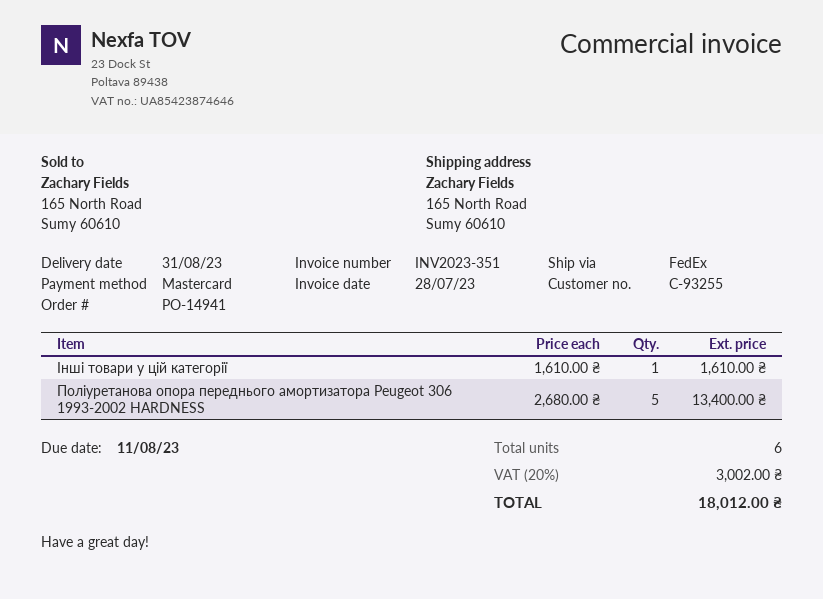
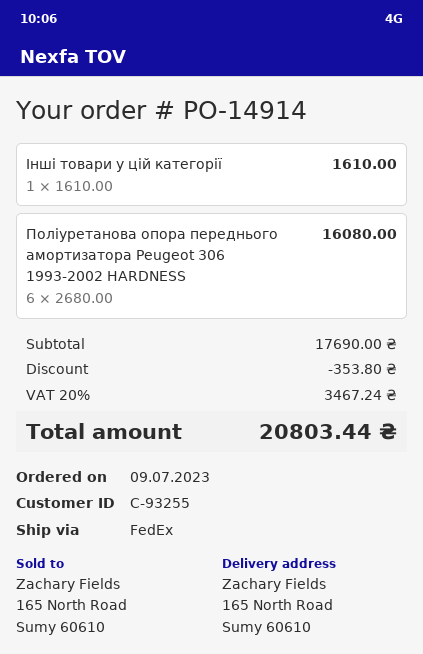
order number: PO-14941 -> PO-14914
Поліуретанова опора переднього амортизатора Peugeot 306 1993-2002 HARDNESS: 5 x 2680.00 = 13400.00 -> 6 x 2680.00 = 16080.00
discount: none -> 353.80
tax: 20% = 3002.00 -> 20% = 3467.24
total: 18012.00 -> 20803.44

